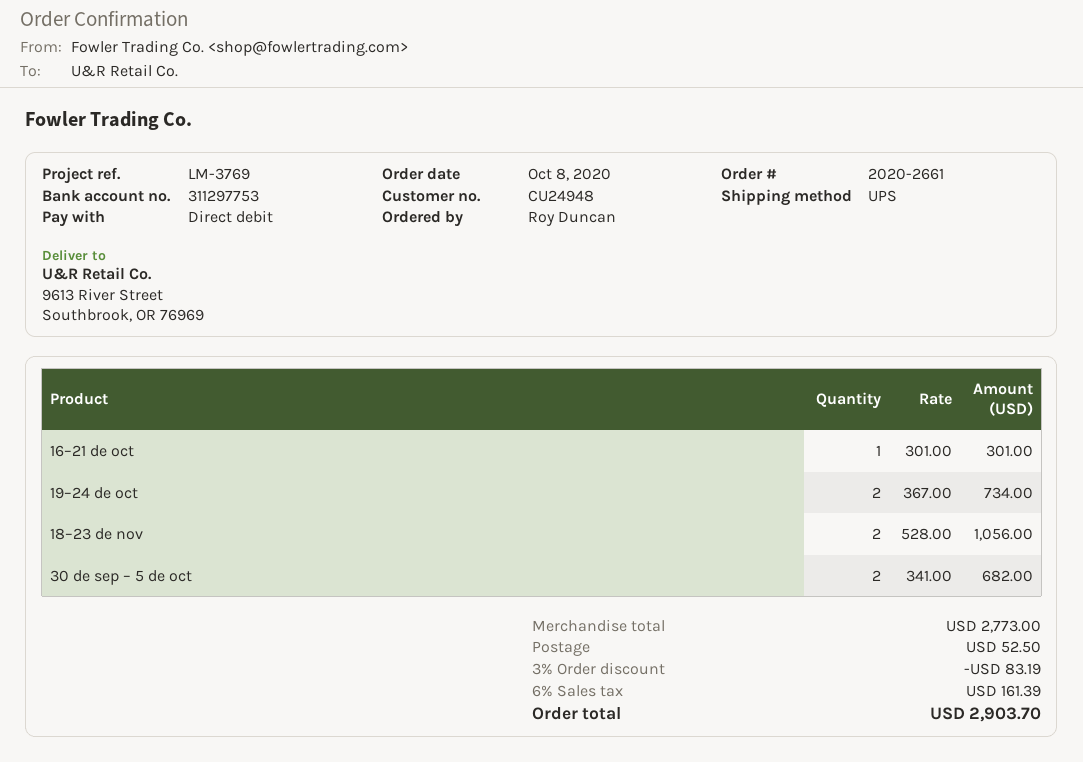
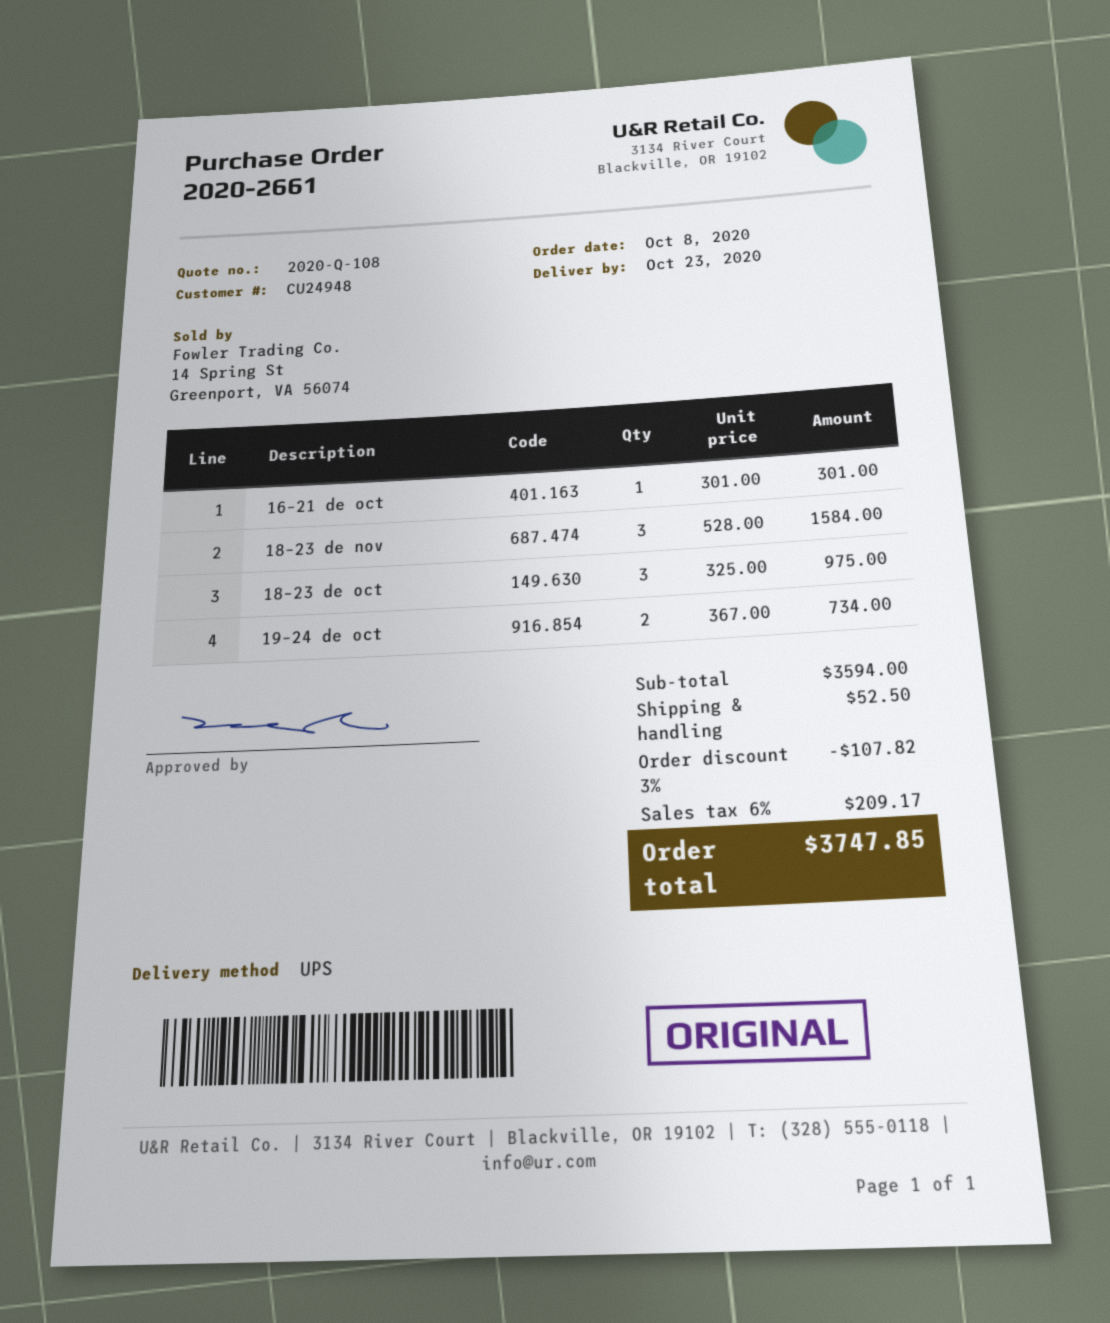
18–23 de nov: 2 x 528.00 = 1056.00 -> 3 x 528.00 = 1584.00
30 de sep – 5 de oct: 2 x 341.00 = 682.00 -> none
18–23 de oct: none -> 3 x 325.00 = 975.00
subtotal: 2773.00 -> 3594.00
discount: 3% = 83.19 -> 3% = 107.82
tax: 6% = 161.39 -> 6% = 209.17
total: 2903.70 -> 3747.85

